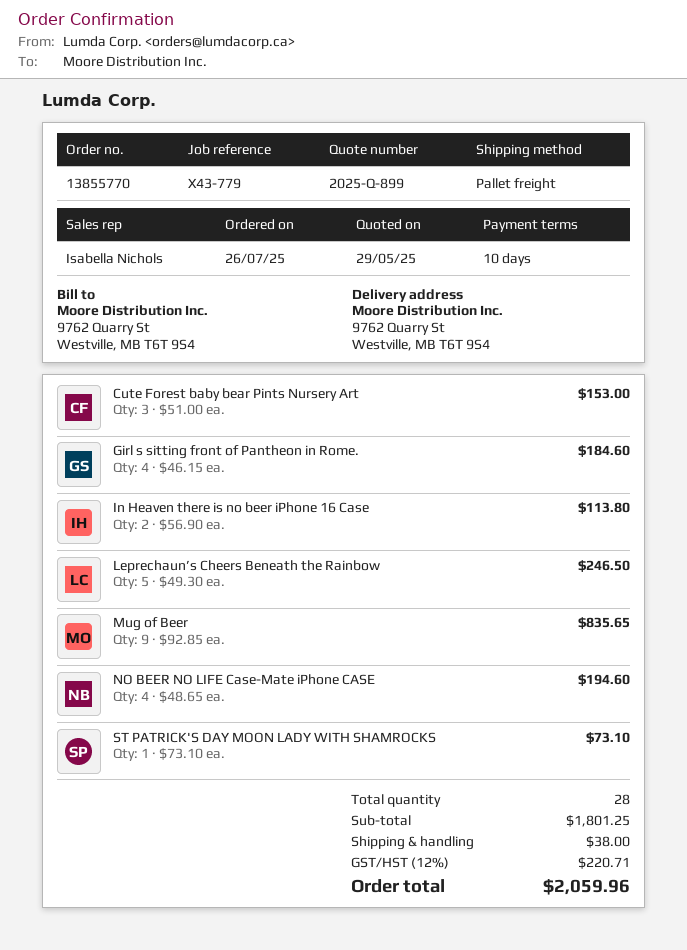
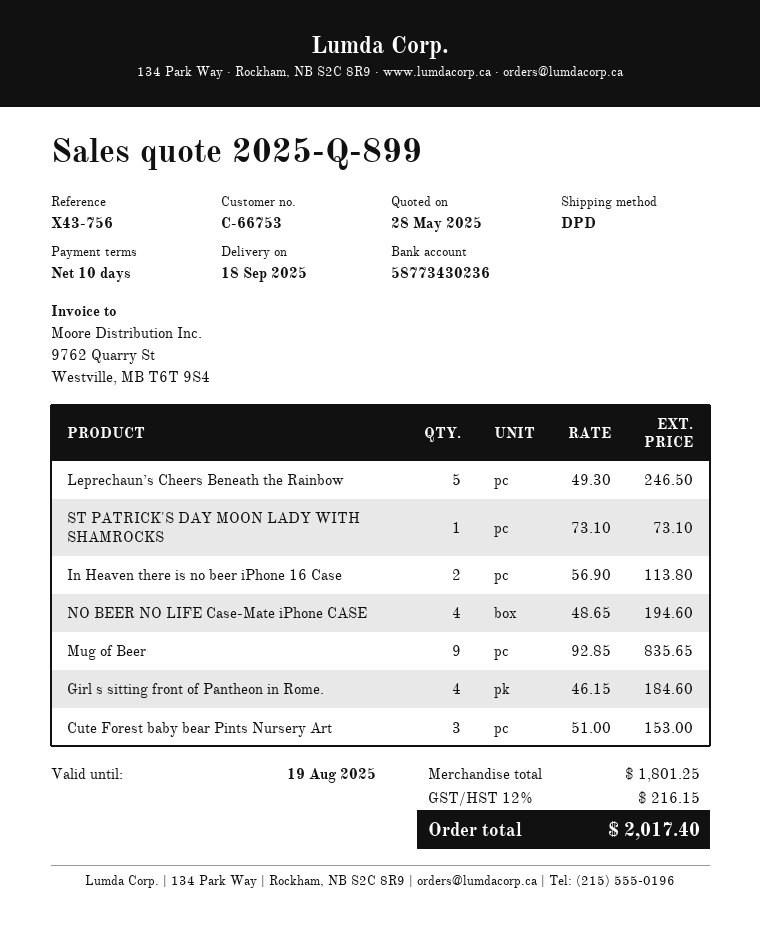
quote date: 2025-05-29 -> 2025-05-28
reference: X43-779 -> X43-756
shipping method: pallet freight -> DPD
shipping: 38.00 -> none
tax: 12% = 220.71 -> 12% = 216.15
total: 2059.96 -> 2017.40

